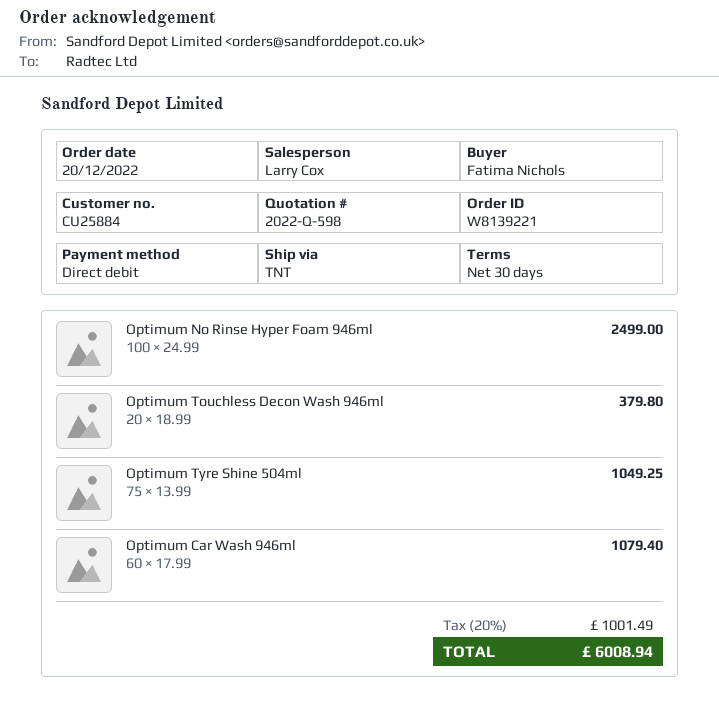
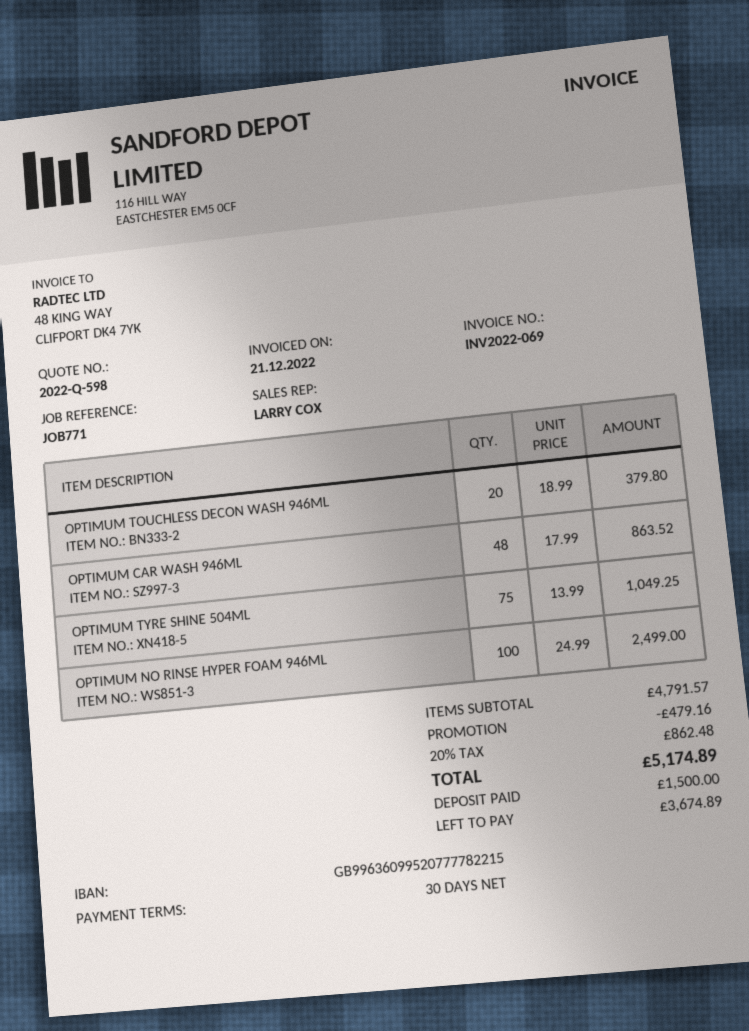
Optimum Car Wash 946ml: 60 x 17.99 = 1079.40 -> 48 x 17.99 = 863.52
discount: none -> 479.16
tax: 20% = 1001.49 -> 20% = 862.48
total: 6008.94 -> 5174.89

